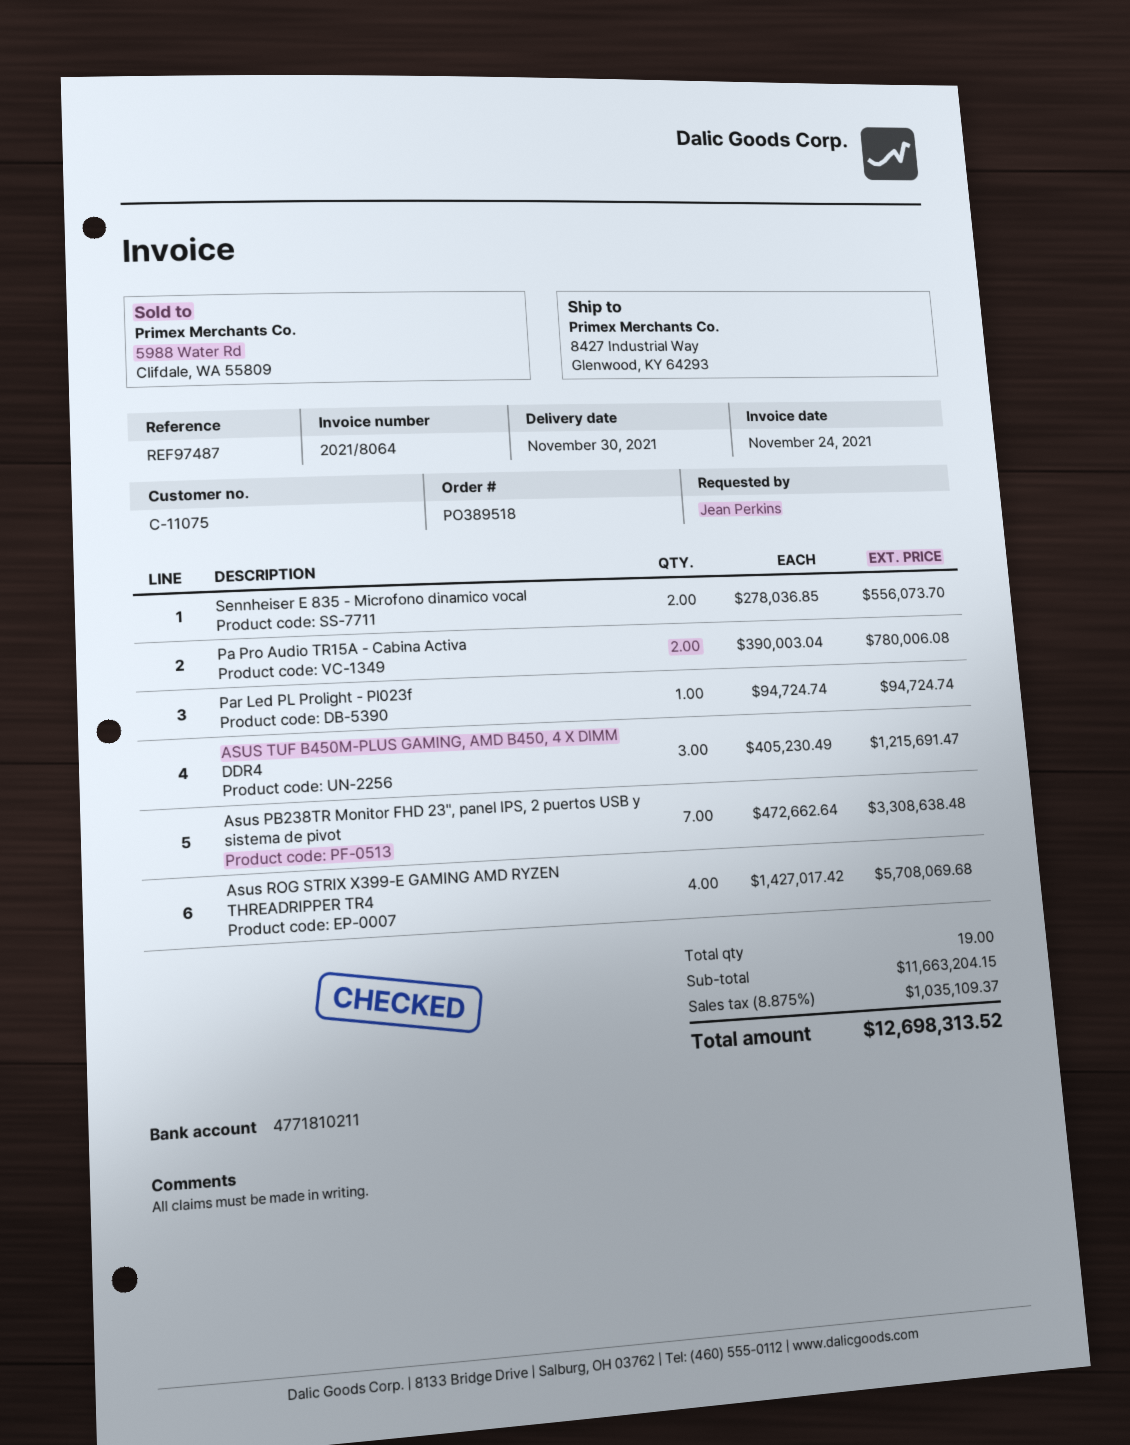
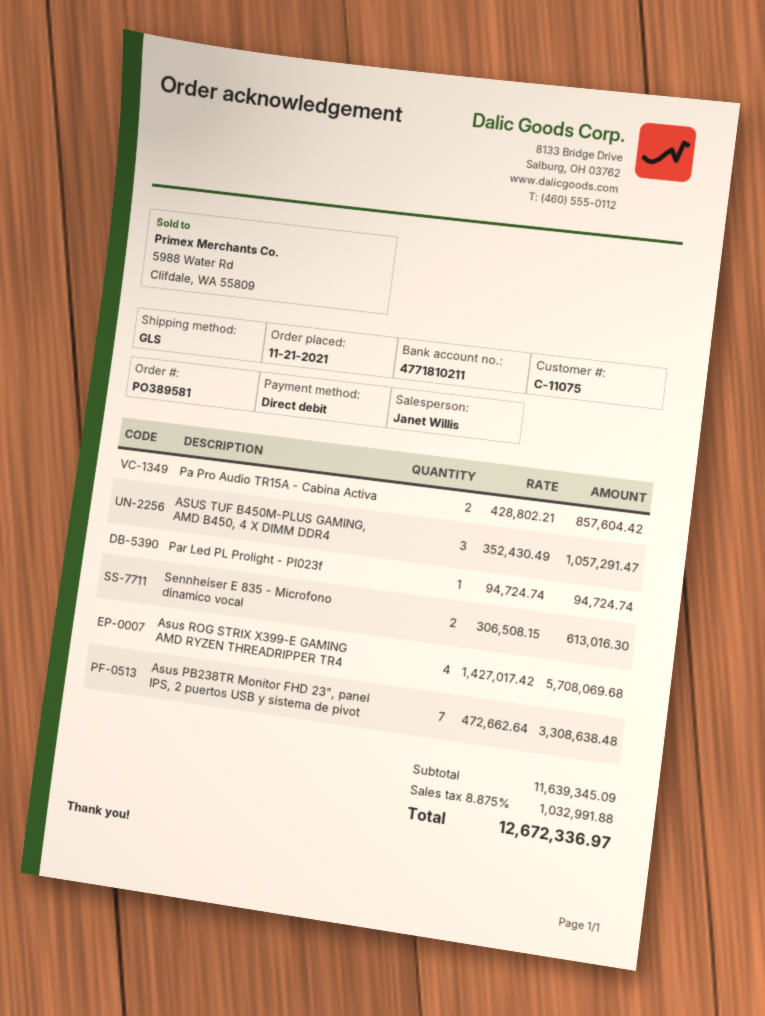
order number: PO389518 -> PO389581
Sennheiser E 835 - Microfono dinamico vocal: 2 x 278036.85 = 556073.70 -> 2 x 306508.15 = 613016.30
Pa Pro Audio TR15A - Cabina Activa: 2 x 390003.04 = 780006.08 -> 2 x 428802.21 = 857604.42
ASUS TUF B450M-PLUS GAMING, AMD B450, 4 X DIMM DDR4: 3 x 405230.49 = 1215691.47 -> 3 x 352430.49 = 1057291.47
subtotal: 11663204.15 -> 11639345.09
tax: 8.875% = 1035109.37 -> 8.875% = 1032991.88
total: 12698313.52 -> 12672336.97

